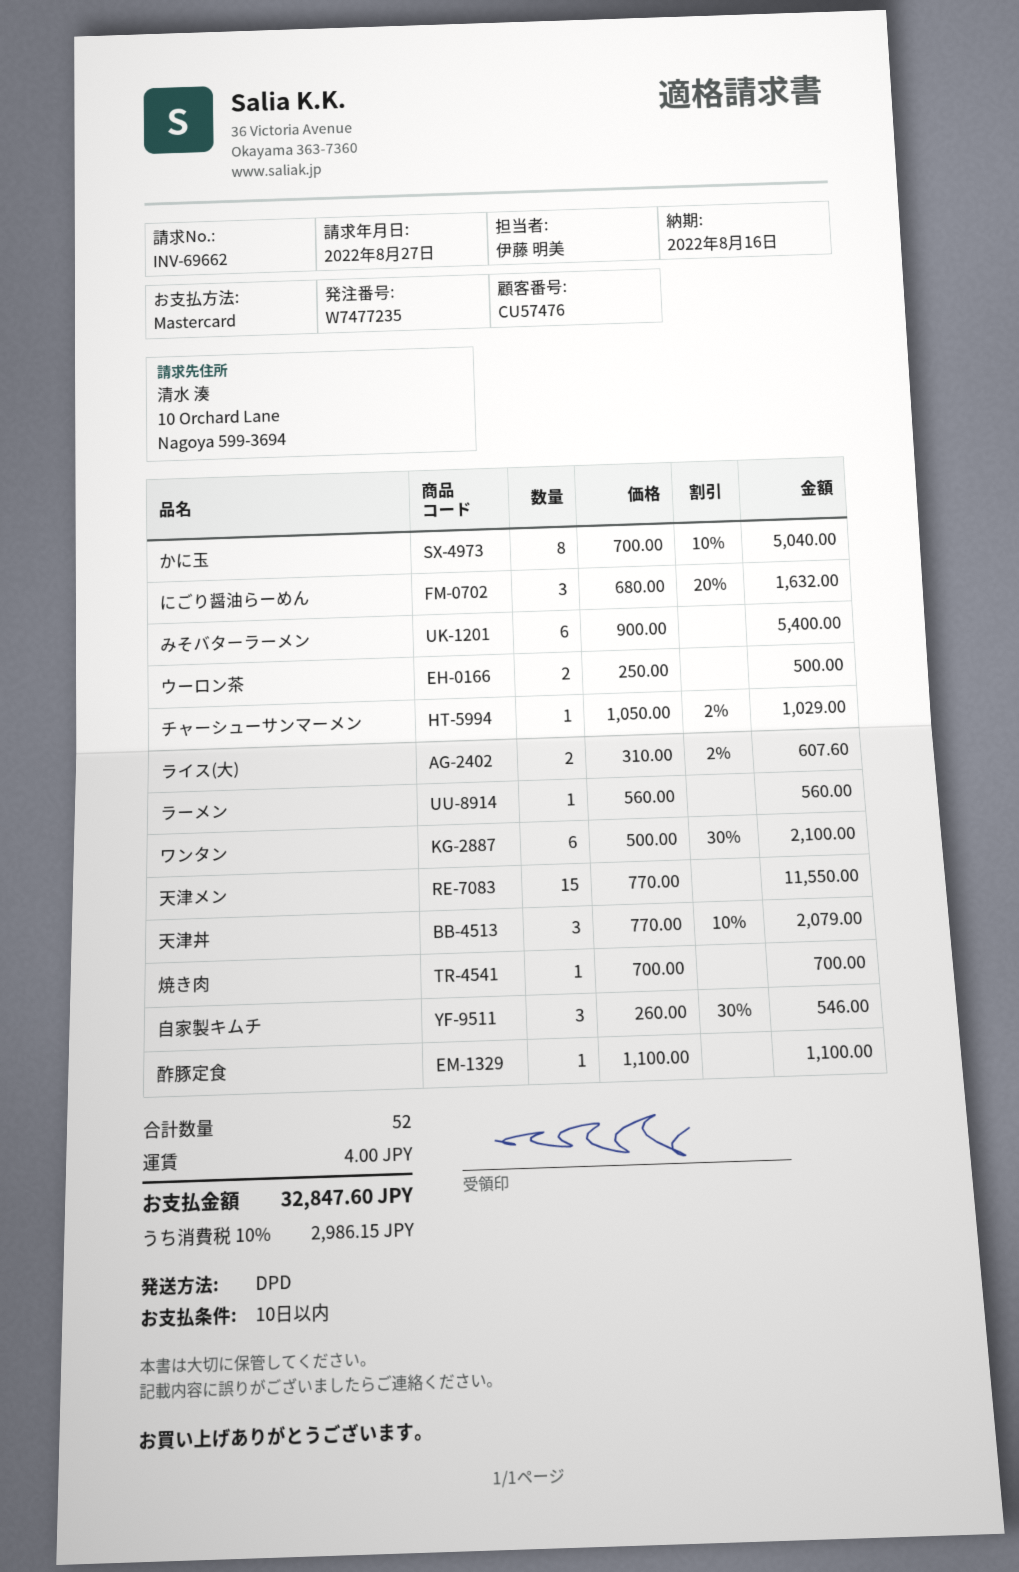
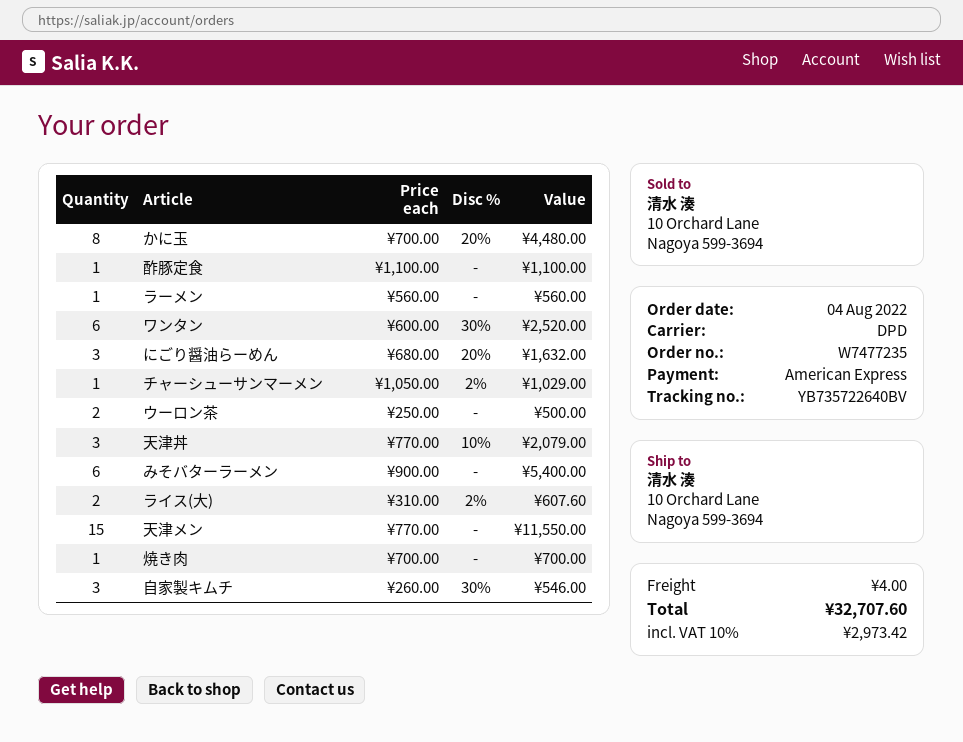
payment method: Mastercard -> American Express
かに玉: 8 x 700.00 - 10% = 5040.00 -> 8 x 700.00 - 20% = 4480.00
ワンタン: 6 x 500.00 - 30% = 2100.00 -> 6 x 600.00 - 30% = 2520.00
tax: 10% = 2986.15 -> 10% = 2973.42
total: 32847.60 -> 32707.60

